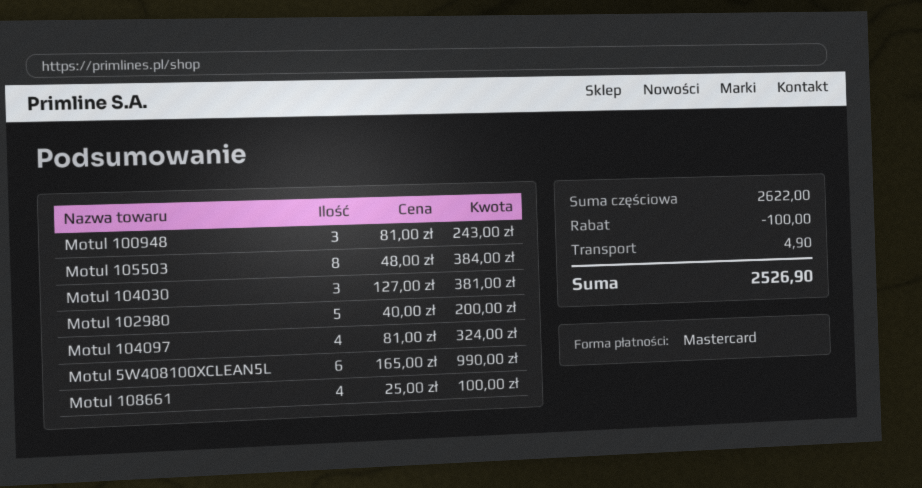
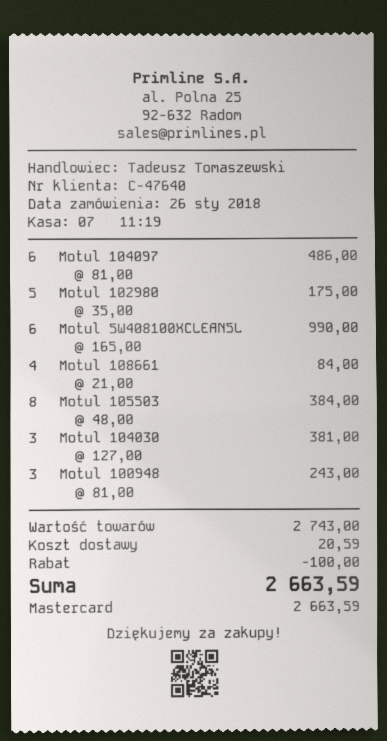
Motul 102980: 5 x 40.00 = 200.00 -> 5 x 35.00 = 175.00
Motul 104097: 4 x 81.00 = 324.00 -> 6 x 81.00 = 486.00
Motul 108661: 4 x 25.00 = 100.00 -> 4 x 21.00 = 84.00
subtotal: 2622.00 -> 2743.00
shipping: 4.90 -> 20.59
total: 2526.90 -> 2663.59

